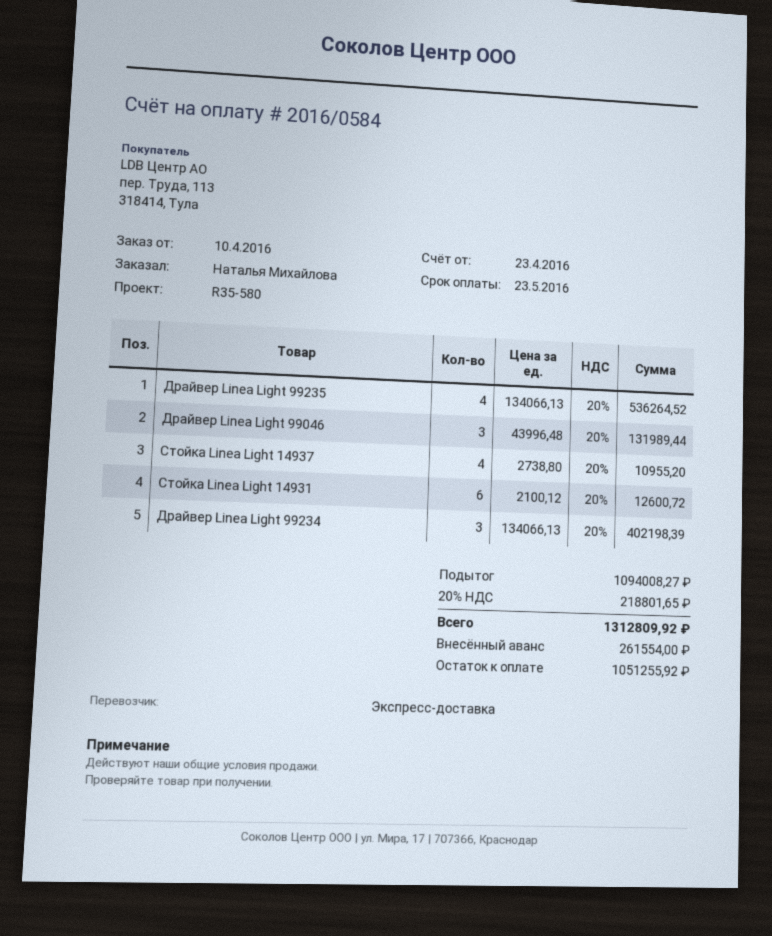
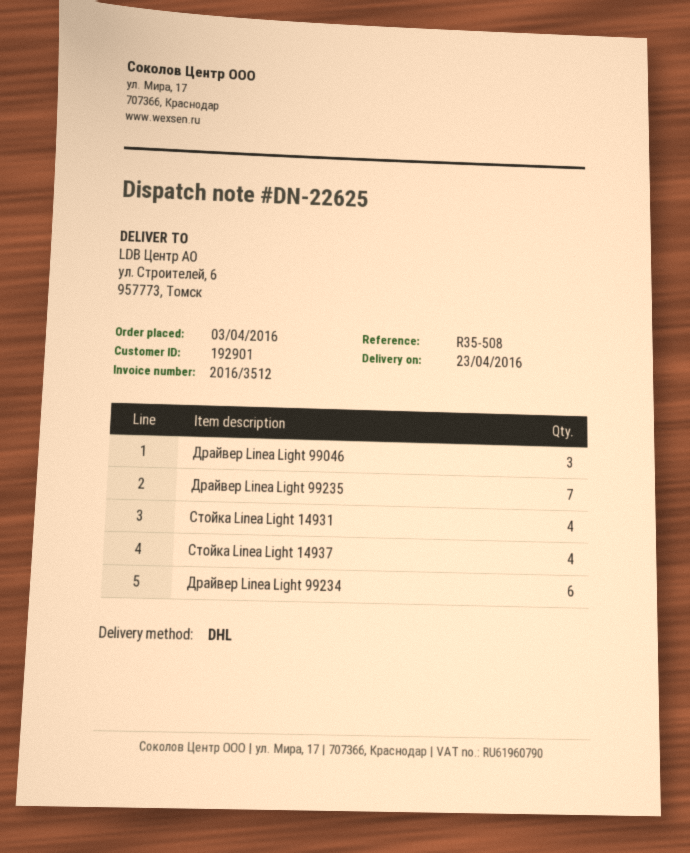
order date: 2016-04-10 -> 2016-04-03
invoice number: 2016/0584 -> 2016/3512
reference: R35-580 -> R35-508
shipping method: express -> DHL
Драйвер Linea Light 99235: 4 -> 7
Стойка Linea Light 14931: 6 -> 4
Драйвер Linea Light 99234: 3 -> 6

